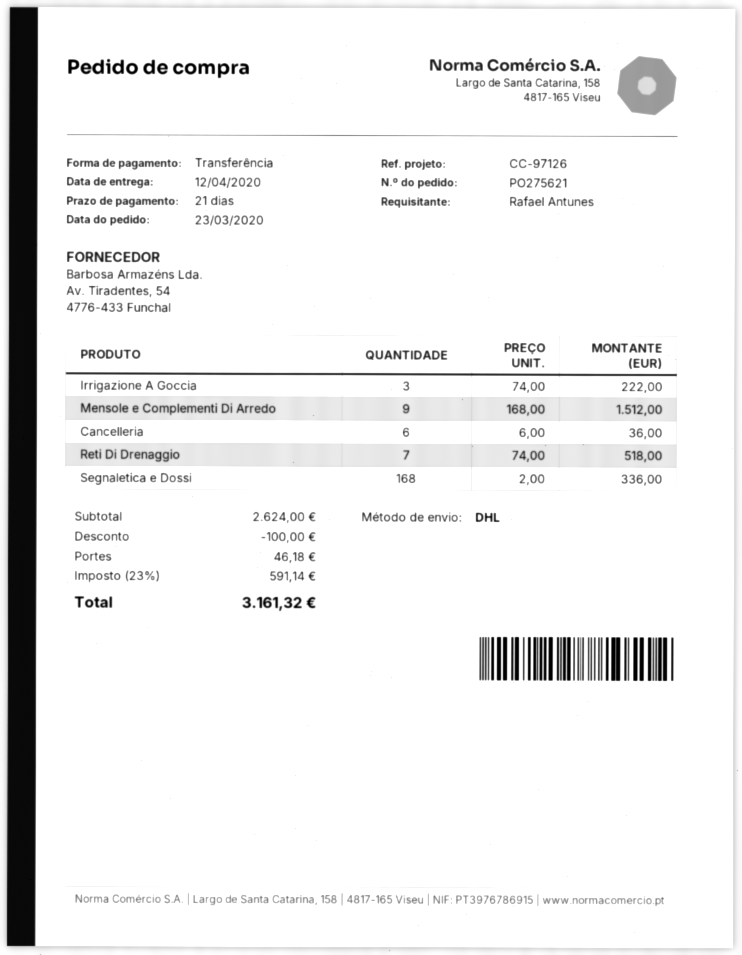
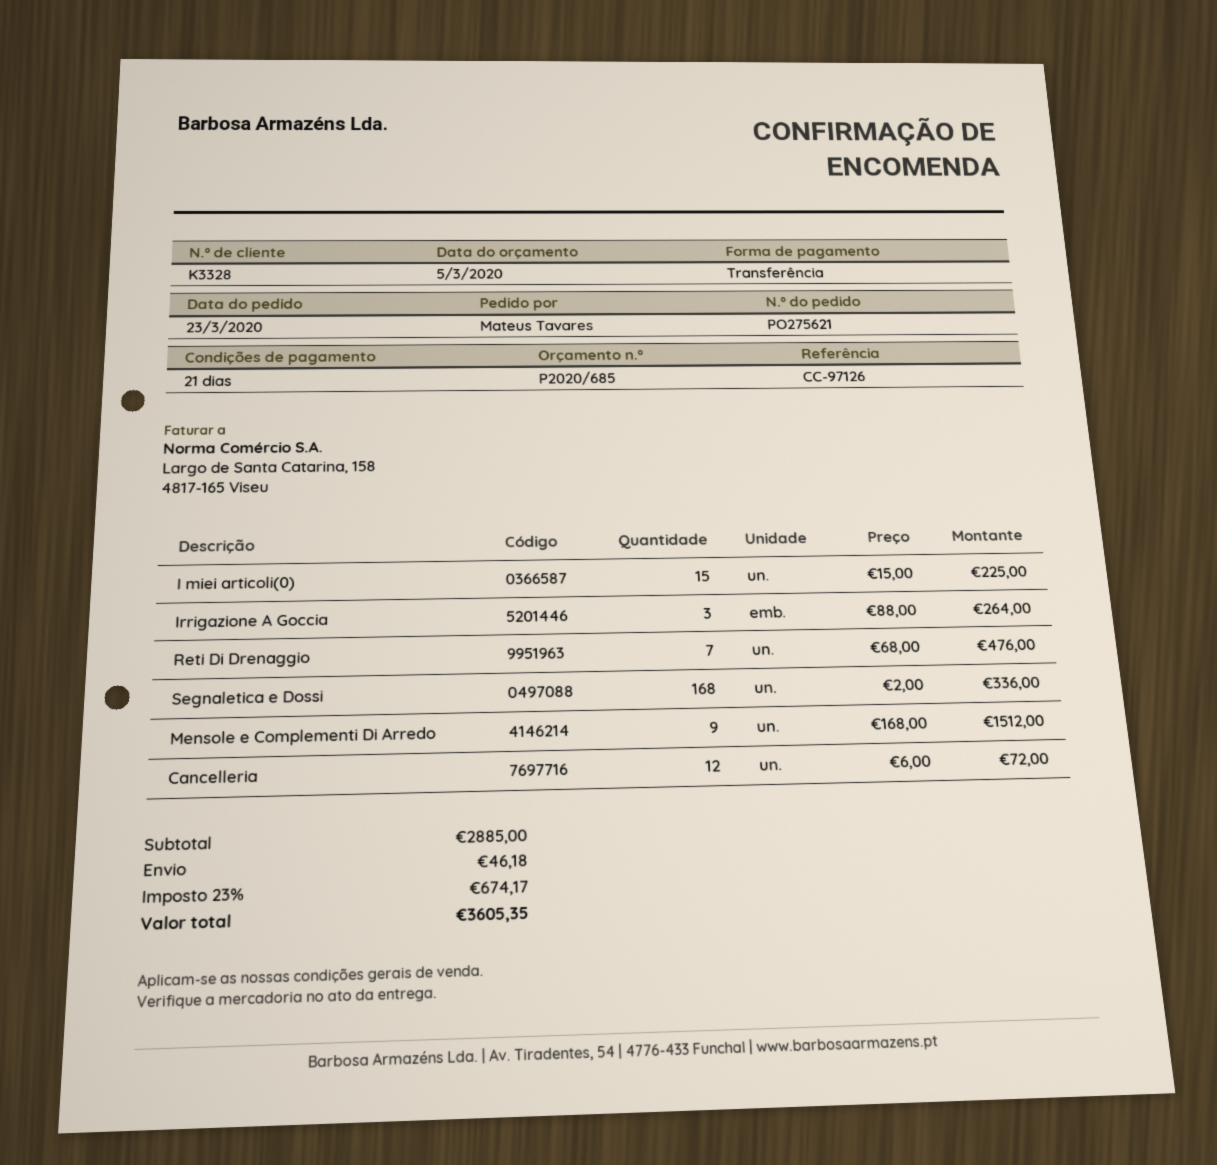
ordered by: Rafael Antunes -> Mateus Tavares
Irrigazione A Goccia: 3 x 74.00 = 222.00 -> 3 x 88.00 = 264.00
Cancelleria: 6 x 6.00 = 36.00 -> 12 x 6.00 = 72.00
Reti Di Drenaggio: 7 x 74.00 = 518.00 -> 7 x 68.00 = 476.00
I miei articoli(0): none -> 15 x 15.00 = 225.00
subtotal: 2624.00 -> 2885.00
discount: 100.00 -> none
tax: 23% = 591.14 -> 23% = 674.17
total: 3161.32 -> 3605.35

